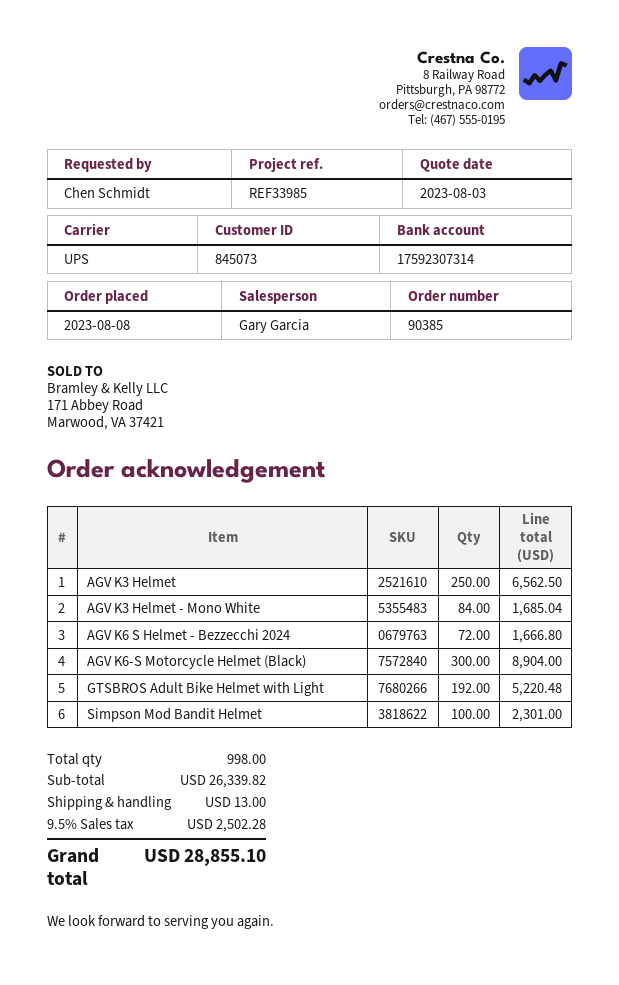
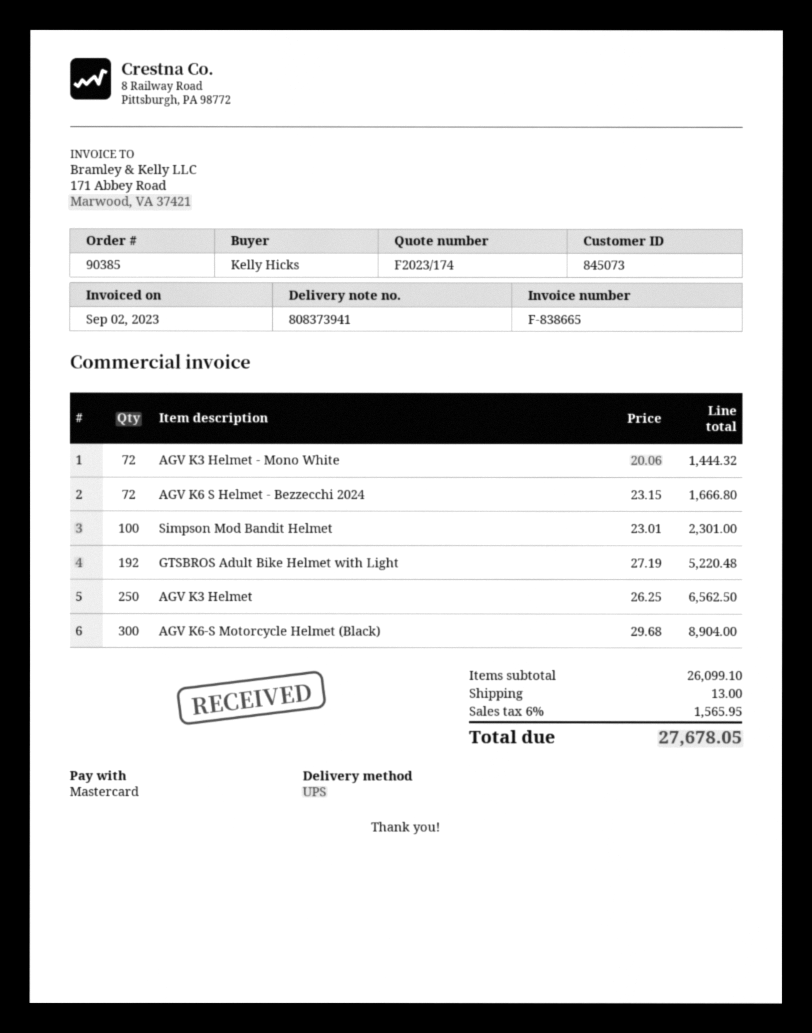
ordered by: Chen Schmidt -> Kelly Hicks
AGV K3 Helmet - Mono White: 84 for 1685.04 -> 72 for 1444.32
subtotal: 26339.82 -> 26099.10
tax: 9.5% = 2502.28 -> 6% = 1565.95
total: 28855.10 -> 27678.05

